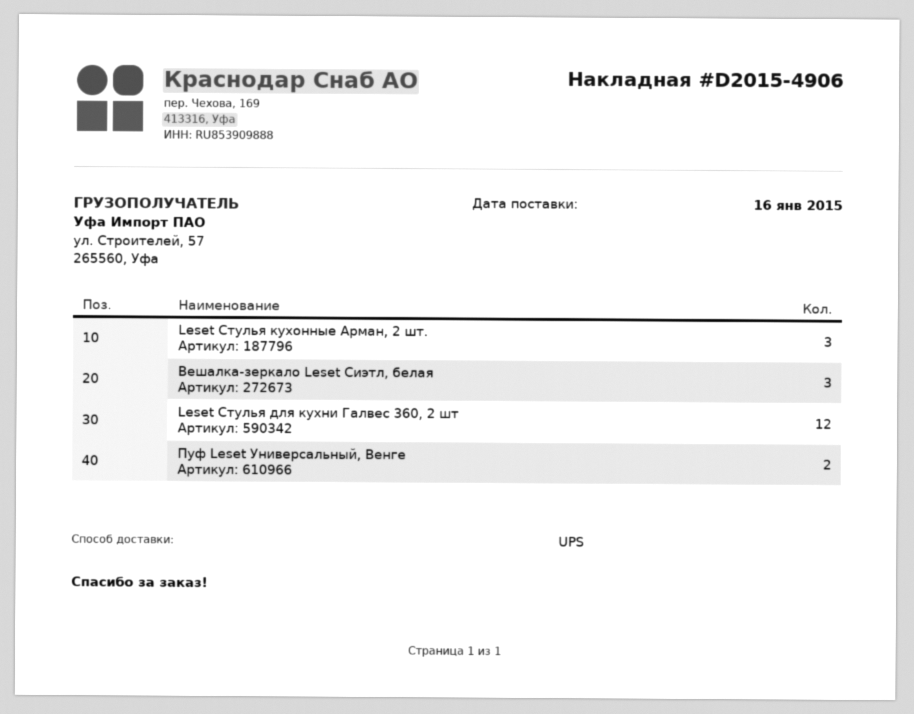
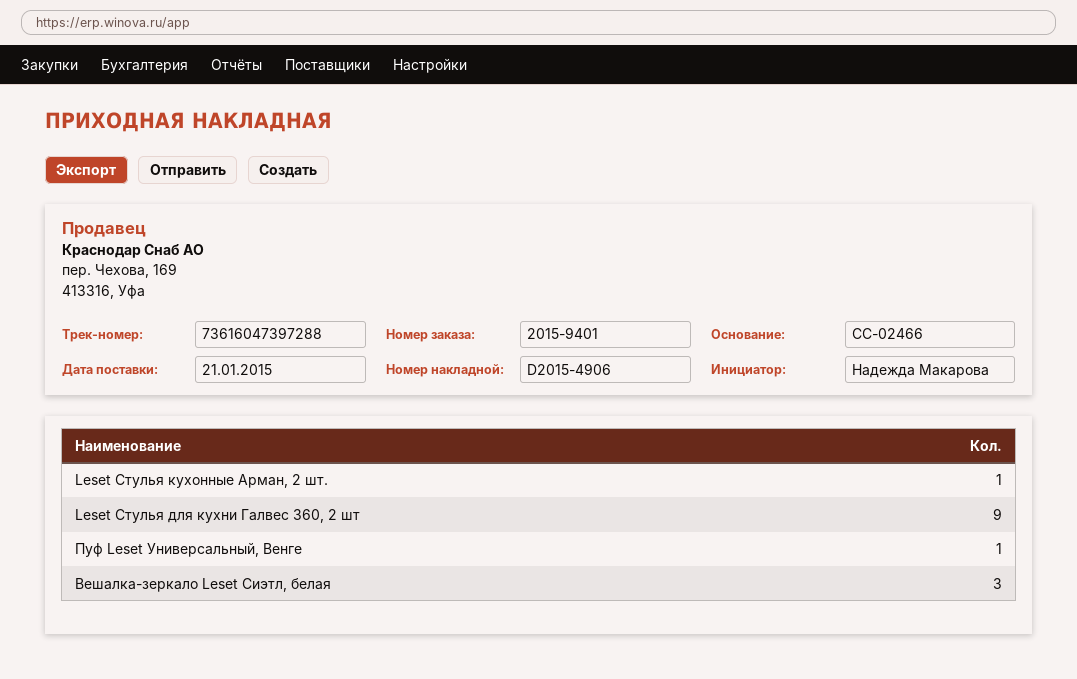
delivery date: 2015-01-16 -> 2015-01-21
Leset Стулья кухонные Арман, 2 шт.: 3 -> 1
Leset Стулья для кухни Галвес 360, 2 шт: 12 -> 9
Пуф Leset Универсальный, Венге: 2 -> 1

